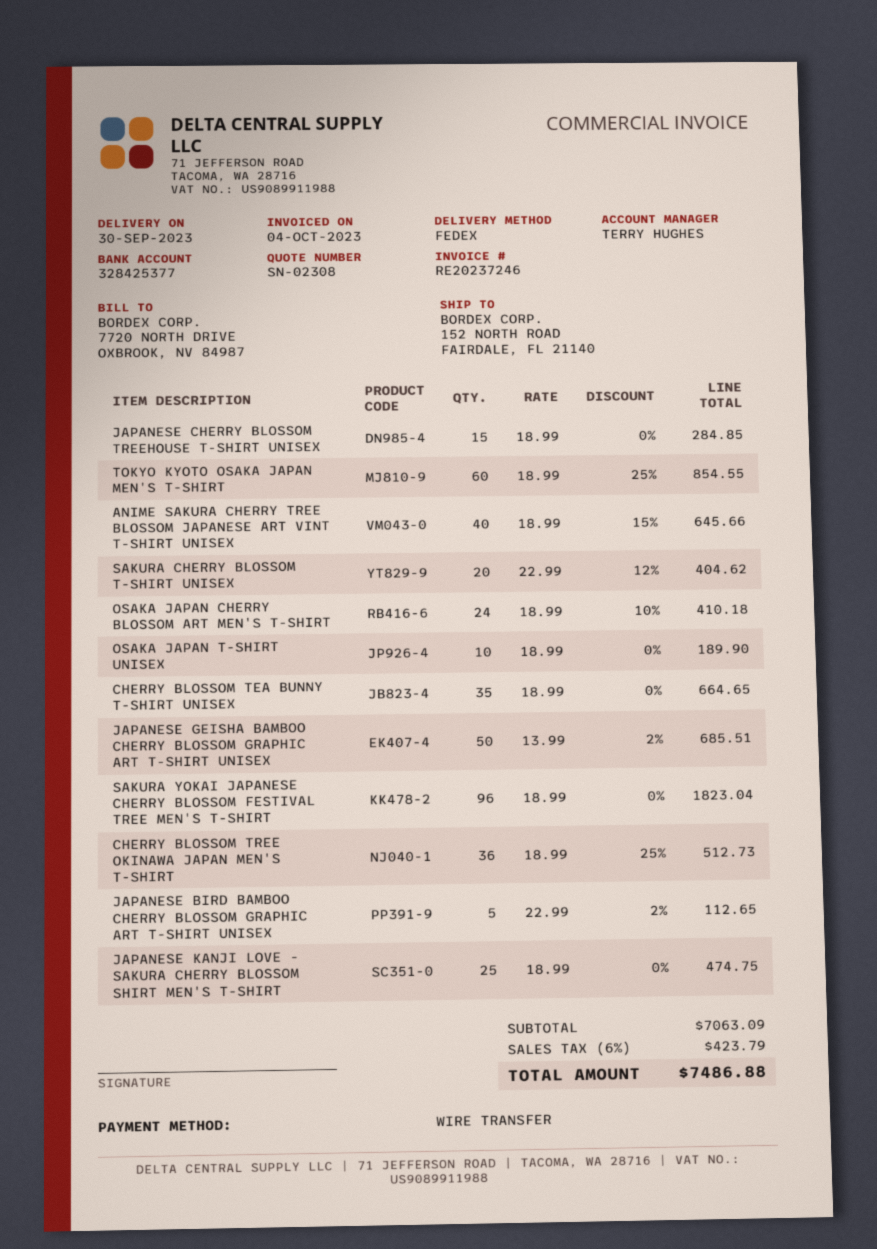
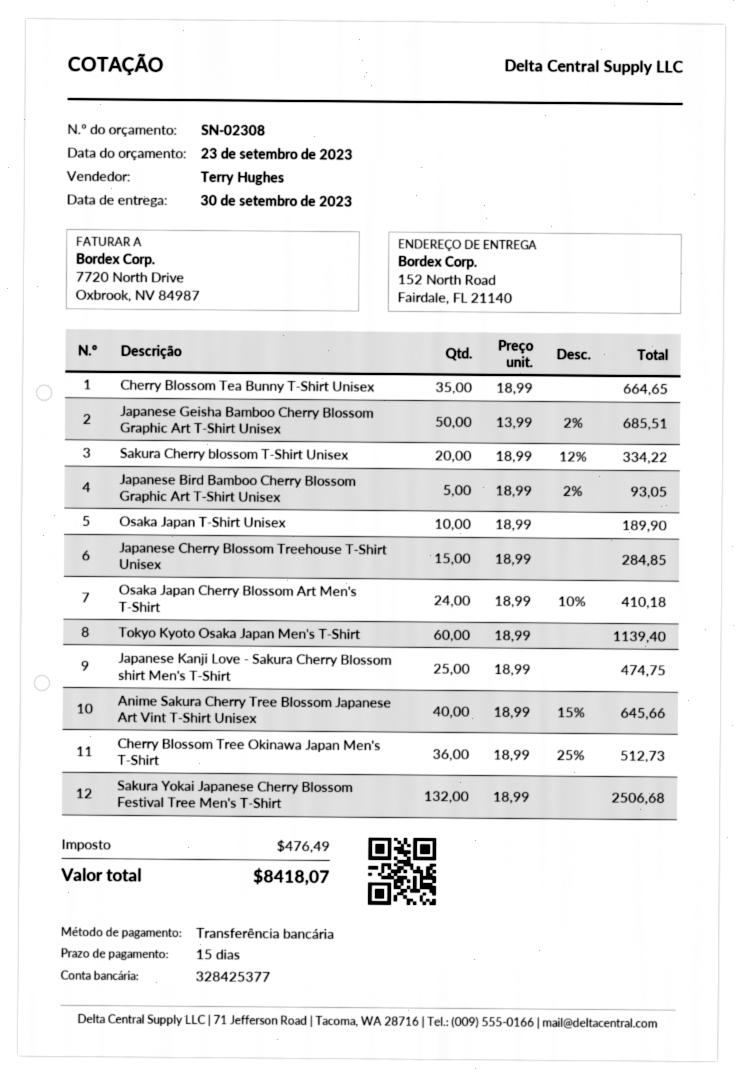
TOKYO KYOTO OSAKA JAPAN MEN'S T-SHIRT: 60 x 18.99 - 25% = 854.55 -> 60 x 18.99 = 1139.40
SAKURA CHERRY BLOSSOM T-SHIRT UNISEX: 20 x 22.99 - 12% = 404.62 -> 20 x 18.99 - 12% = 334.22
SAKURA YOKAI JAPANESE CHERRY BLOSSOM FESTIVAL TREE MEN'S T-SHIRT: 96 x 18.99 = 1823.04 -> 132 x 18.99 = 2506.68
JAPANESE BIRD BAMBOO CHERRY BLOSSOM GRAPHIC ART T-SHIRT UNISEX: 5 x 22.99 - 2% = 112.65 -> 5 x 18.99 - 2% = 93.05
tax: 423.79 -> 476.49
total: 7486.88 -> 8418.07

